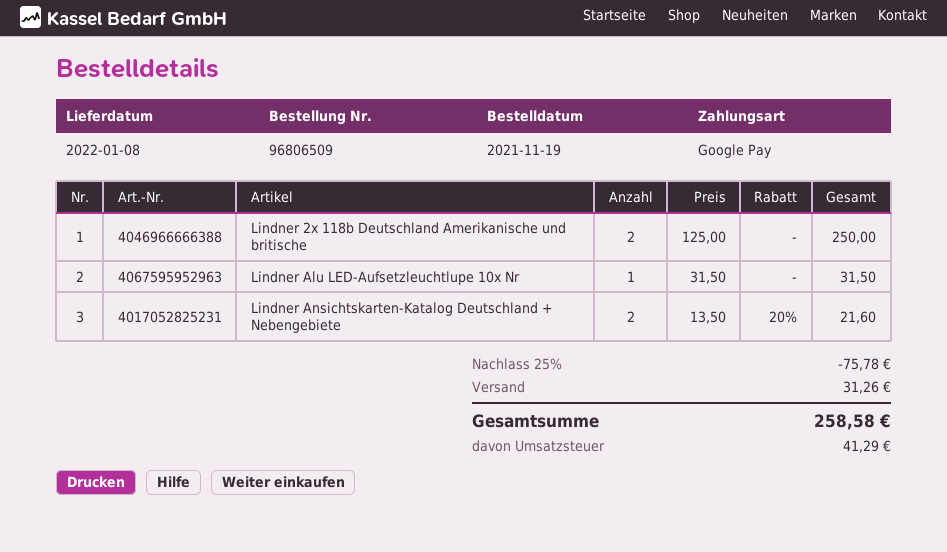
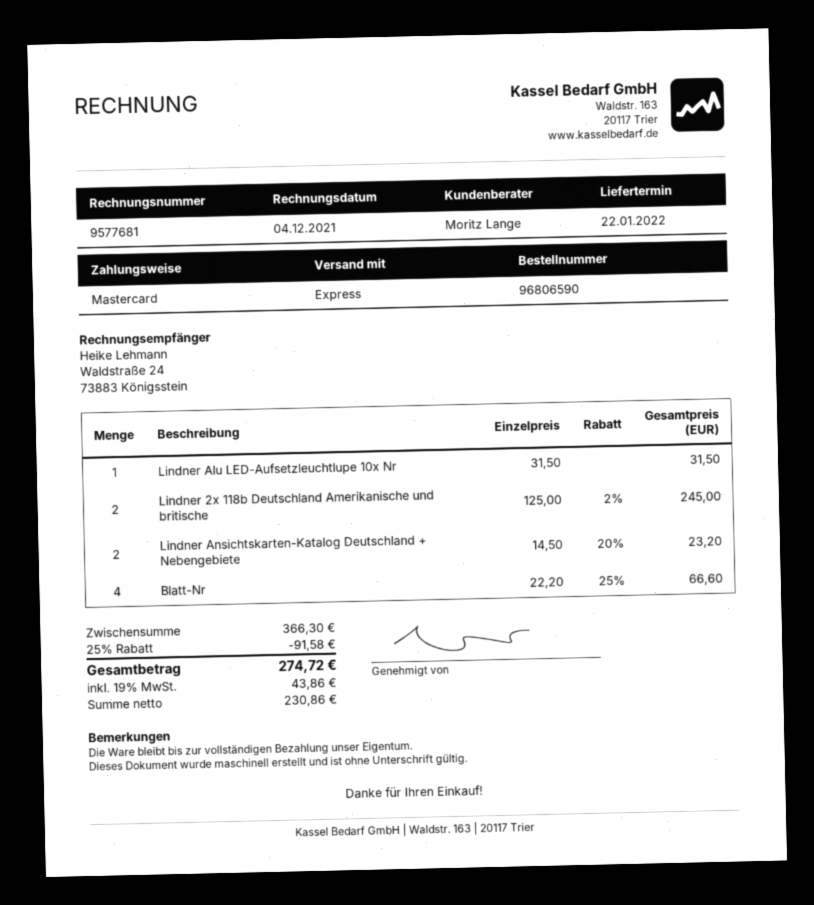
order number: 96806509 -> 96806590
delivery date: 2022-01-08 -> 2022-01-22
payment method: Google Pay -> Mastercard
Lindner 2x 118b Deutschland Amerikanische und britische: 2 x 125.00 = 250.00 -> 2 x 125.00 - 2% = 245.00
Lindner Ansichtskarten-Katalog Deutschland + Nebengebiete: 2 x 13.50 - 20% = 21.60 -> 2 x 14.50 - 20% = 23.20
Blatt-Nr: none -> 4 x 22.20 - 25% = 66.60
discount: 25% = 75.78 -> 25% = 91.58
shipping: 31.26 -> none
tax: 41.29 -> 43.86
total: 258.58 -> 274.72

